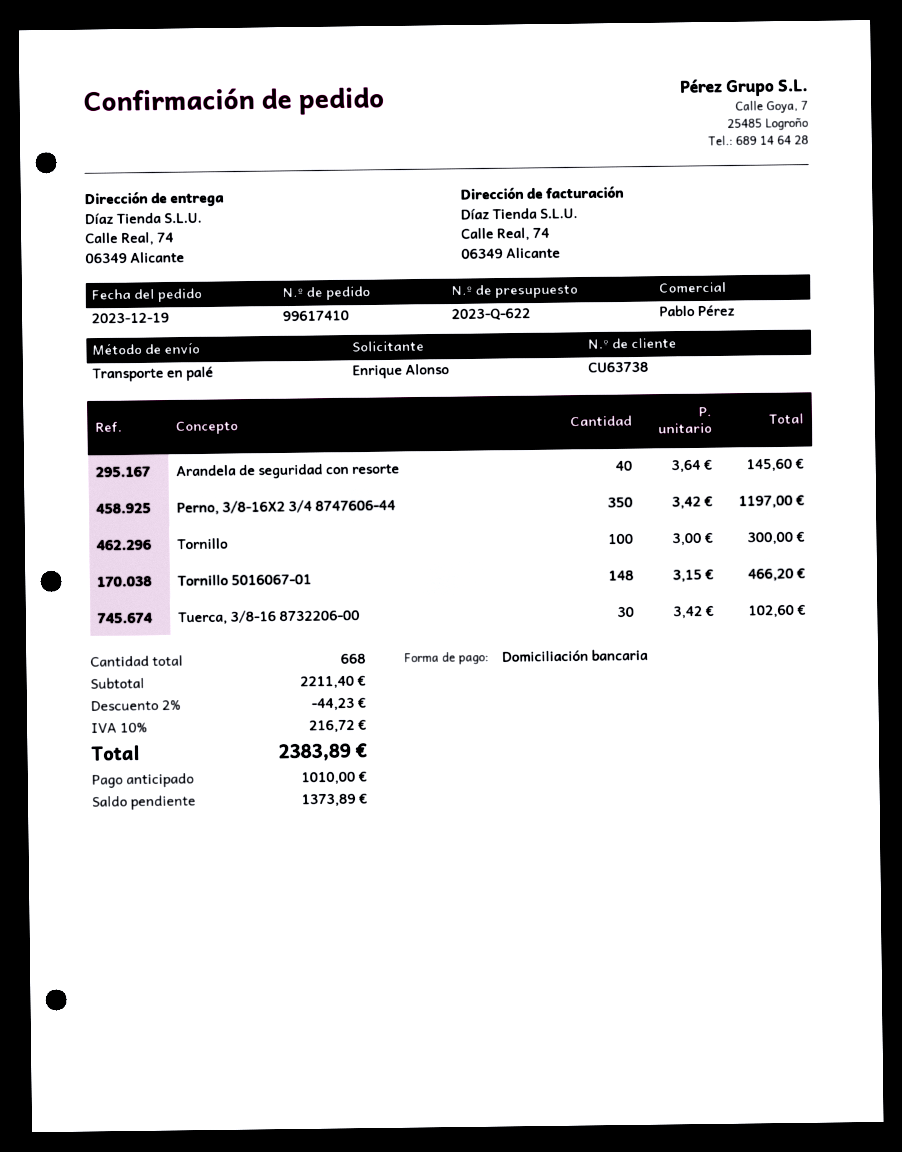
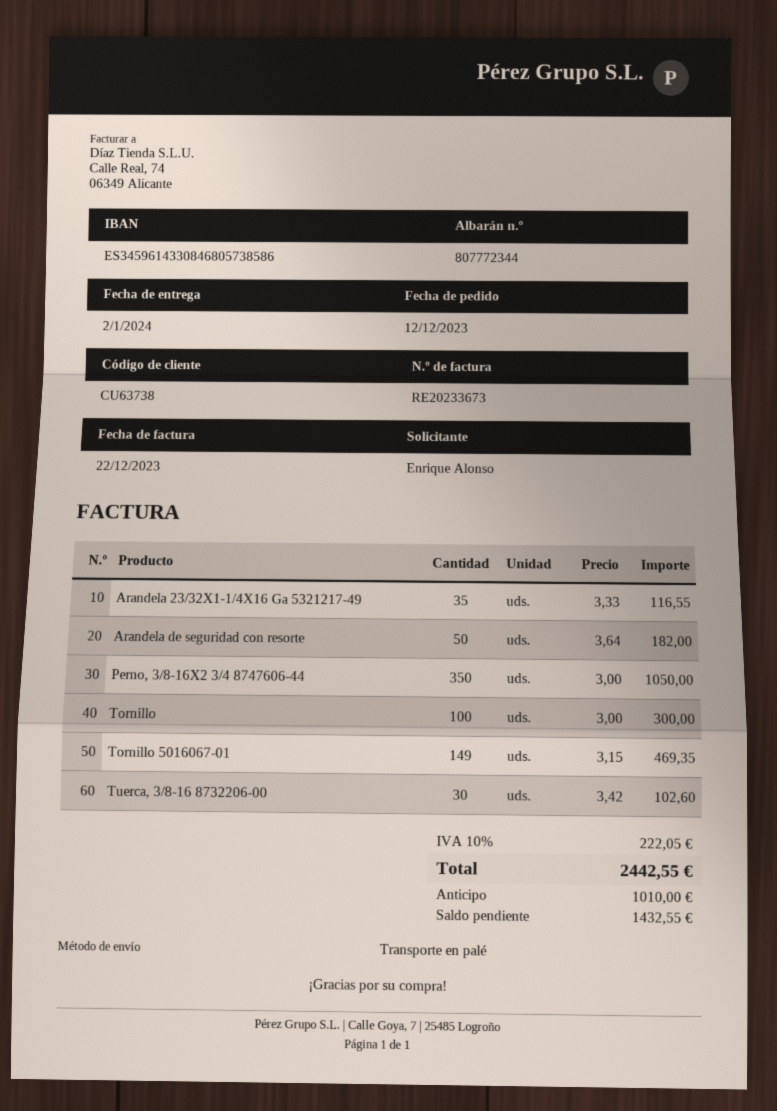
order date: 2023-12-19 -> 2023-12-12
Arandela de seguridad con resorte: 40 x 3.64 = 145.60 -> 50 x 3.64 = 182.00
Perno, 3/8-16X2 3/4 8747606-44: 350 x 3.42 = 1197.00 -> 350 x 3.00 = 1050.00
Tornillo 5016067-01: 148 x 3.15 = 466.20 -> 149 x 3.15 = 469.35
Arandela 23/32X1-1/4X16 Ga 5321217-49: none -> 35 x 3.33 = 116.55
discount: 2% = 44.23 -> none
tax: 10% = 216.72 -> 10% = 222.05
total: 2383.89 -> 2442.55
balance: 1373.89 -> 1432.55

